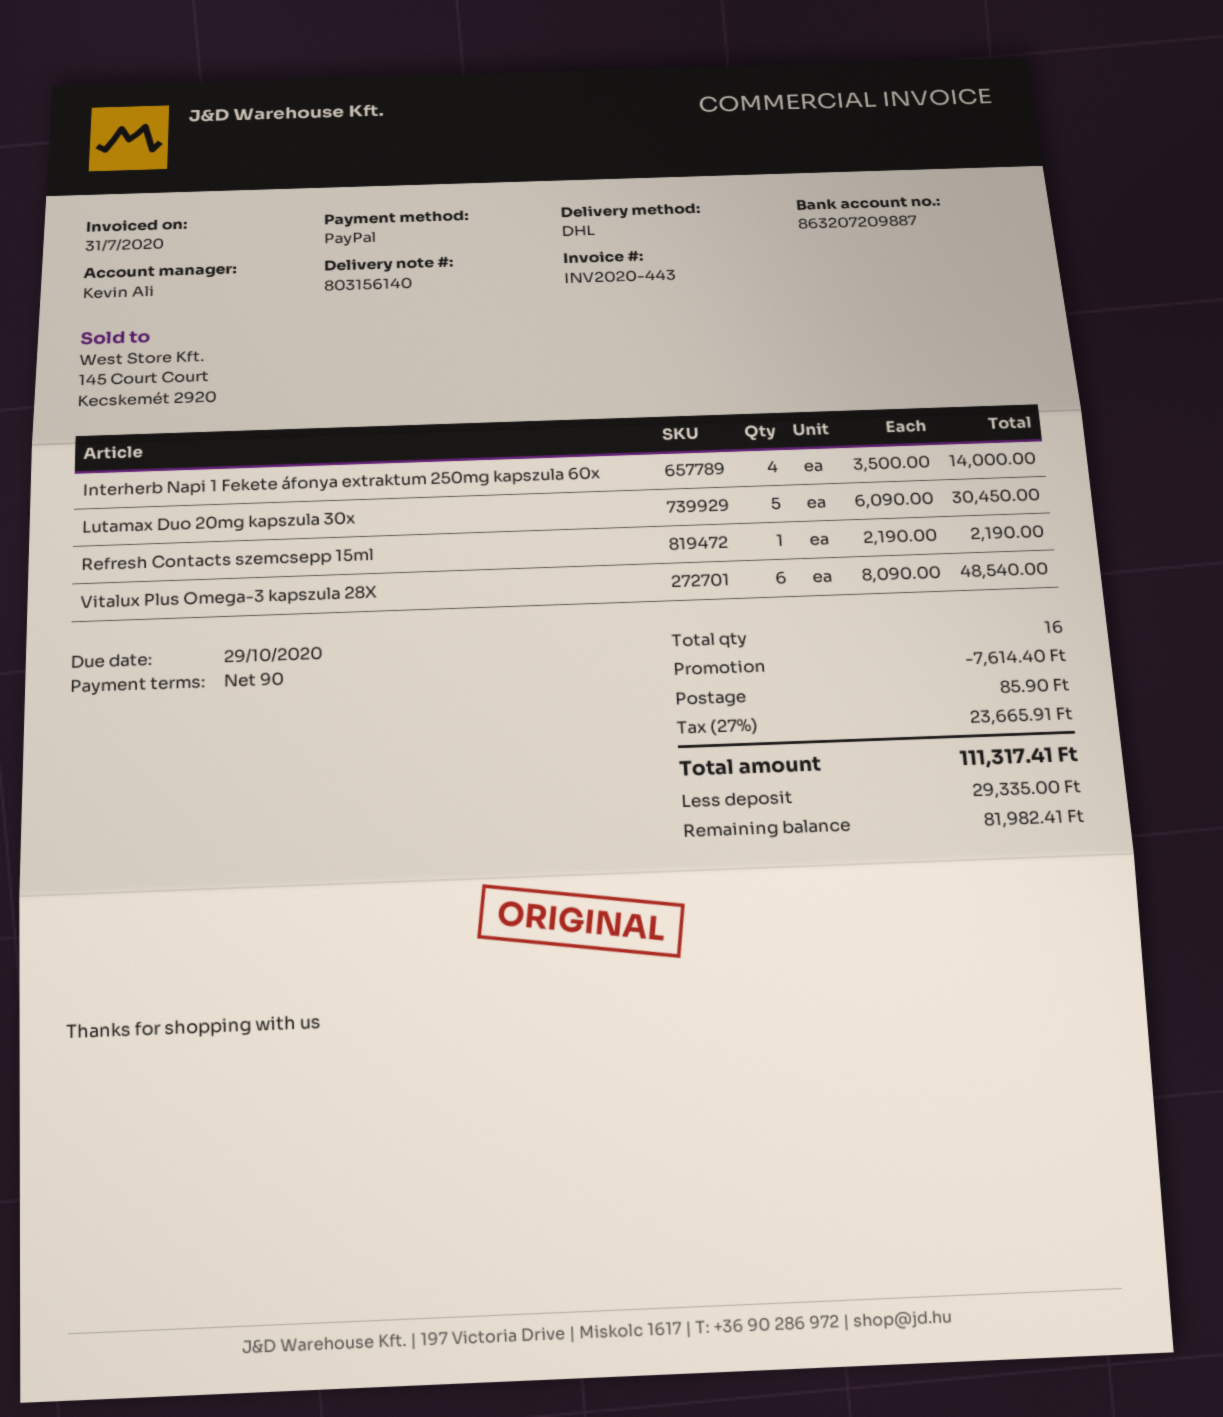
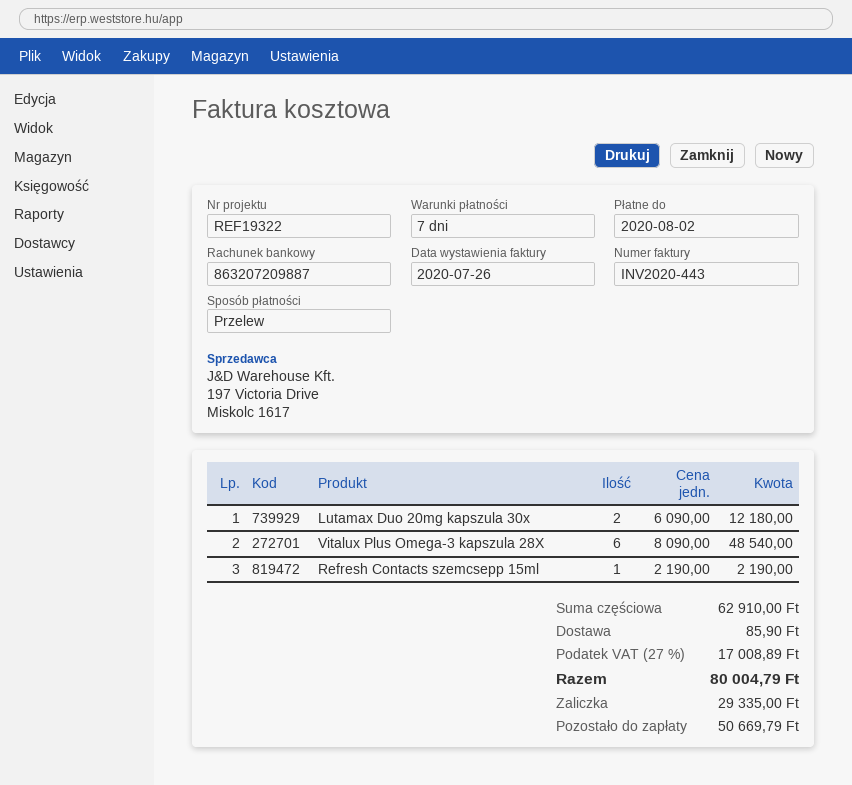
invoice date: 2020-07-31 -> 2020-07-26
payment terms: 90 days -> 7 days
due date: 2020-10-29 -> 2020-08-02
payment method: PayPal -> bank transfer
Interherb Napi 1 Fekete áfonya extraktum 250mg kapszula 60x: 4 x 3500.00 = 14000.00 -> none
Lutamax Duo 20mg kapszula 30x: 5 x 6090.00 = 30450.00 -> 2 x 6090.00 = 12180.00
discount: 7614.40 -> none
tax: 27% = 23665.91 -> 27% = 17008.89
total: 111317.41 -> 80004.79
balance: 81982.41 -> 50669.79

